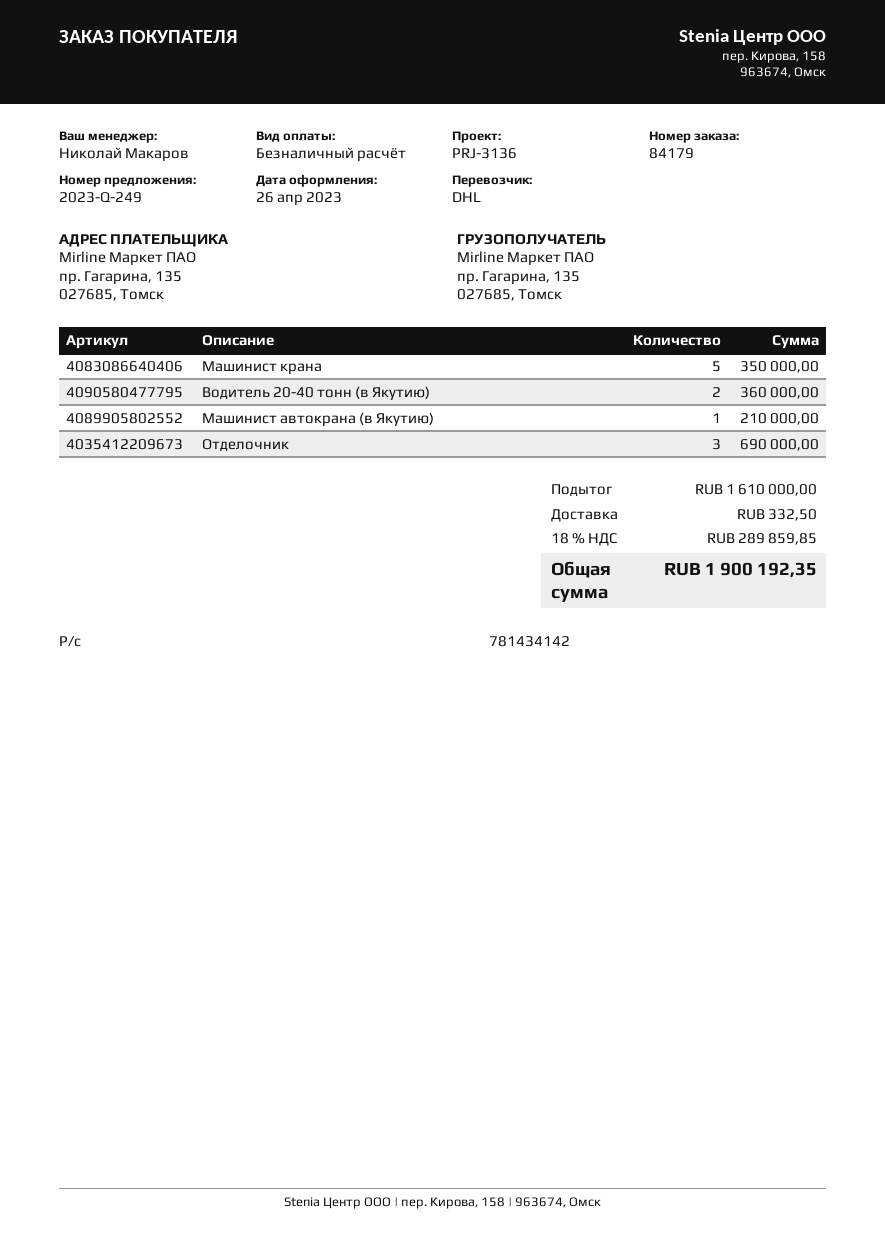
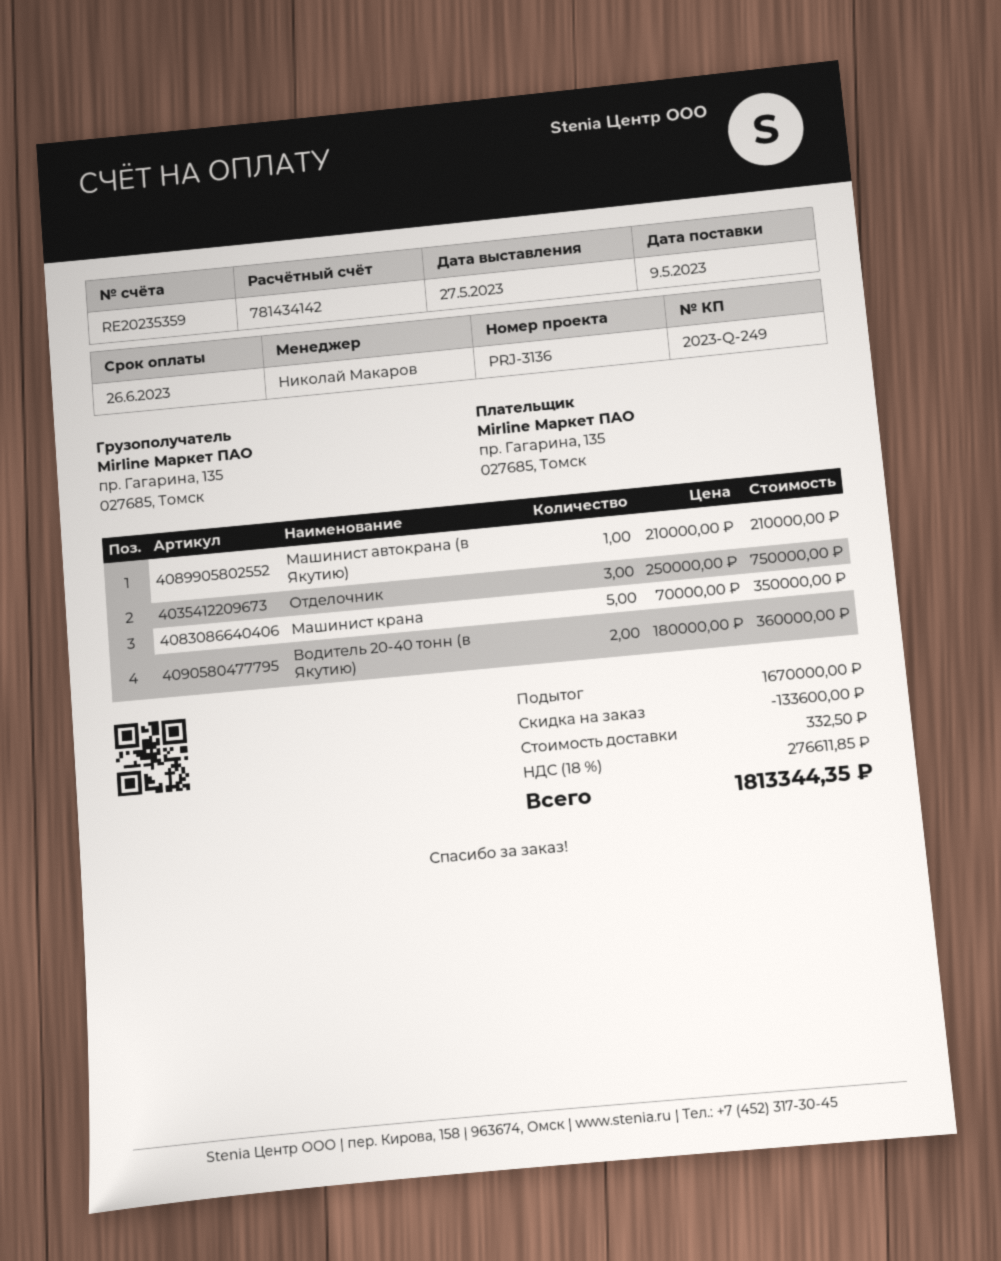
Отделочник: 3 for 690000.00 -> 3 for 750000.00
subtotal: 1610000.00 -> 1670000.00
discount: none -> 133600.00
tax: 18% = 289859.85 -> 18% = 276611.85
total: 1900192.35 -> 1813344.35

